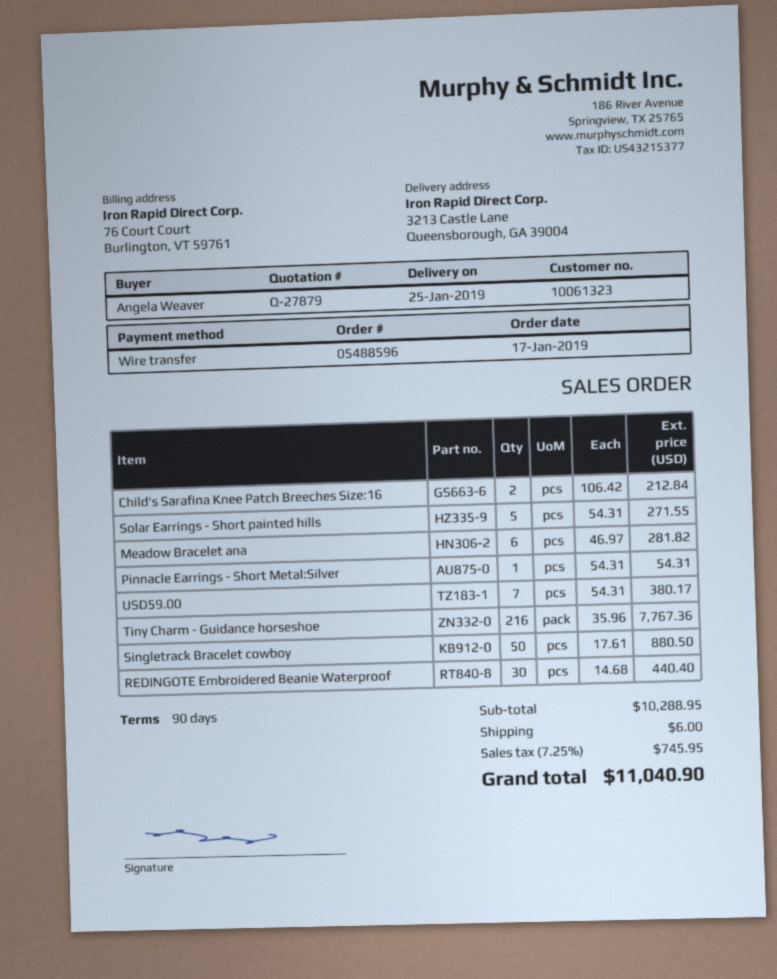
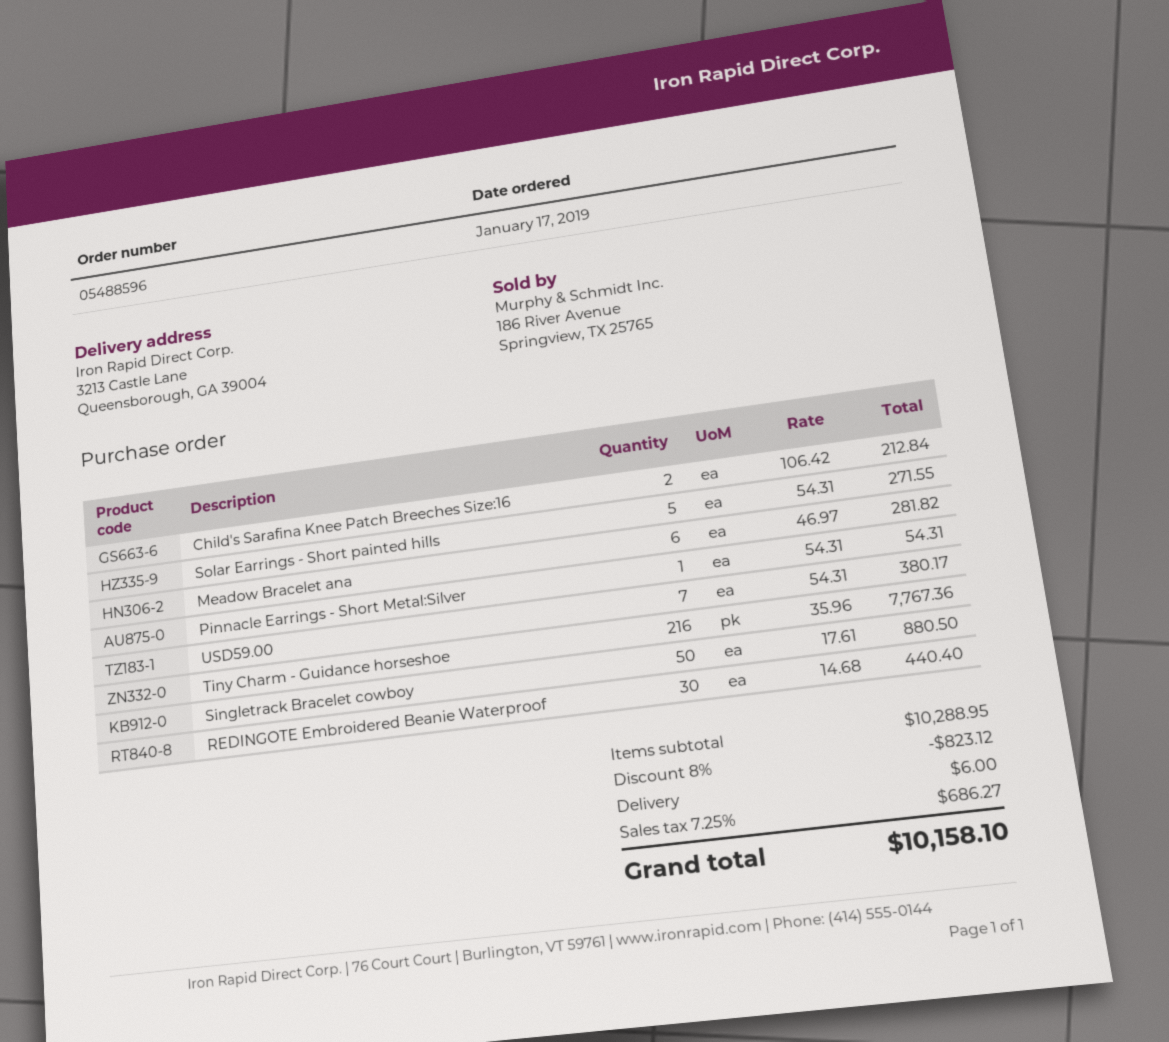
discount: none -> 8% = 823.12
tax: 7.25% = 745.95 -> 7.25% = 686.27
total: 11040.90 -> 10158.10

